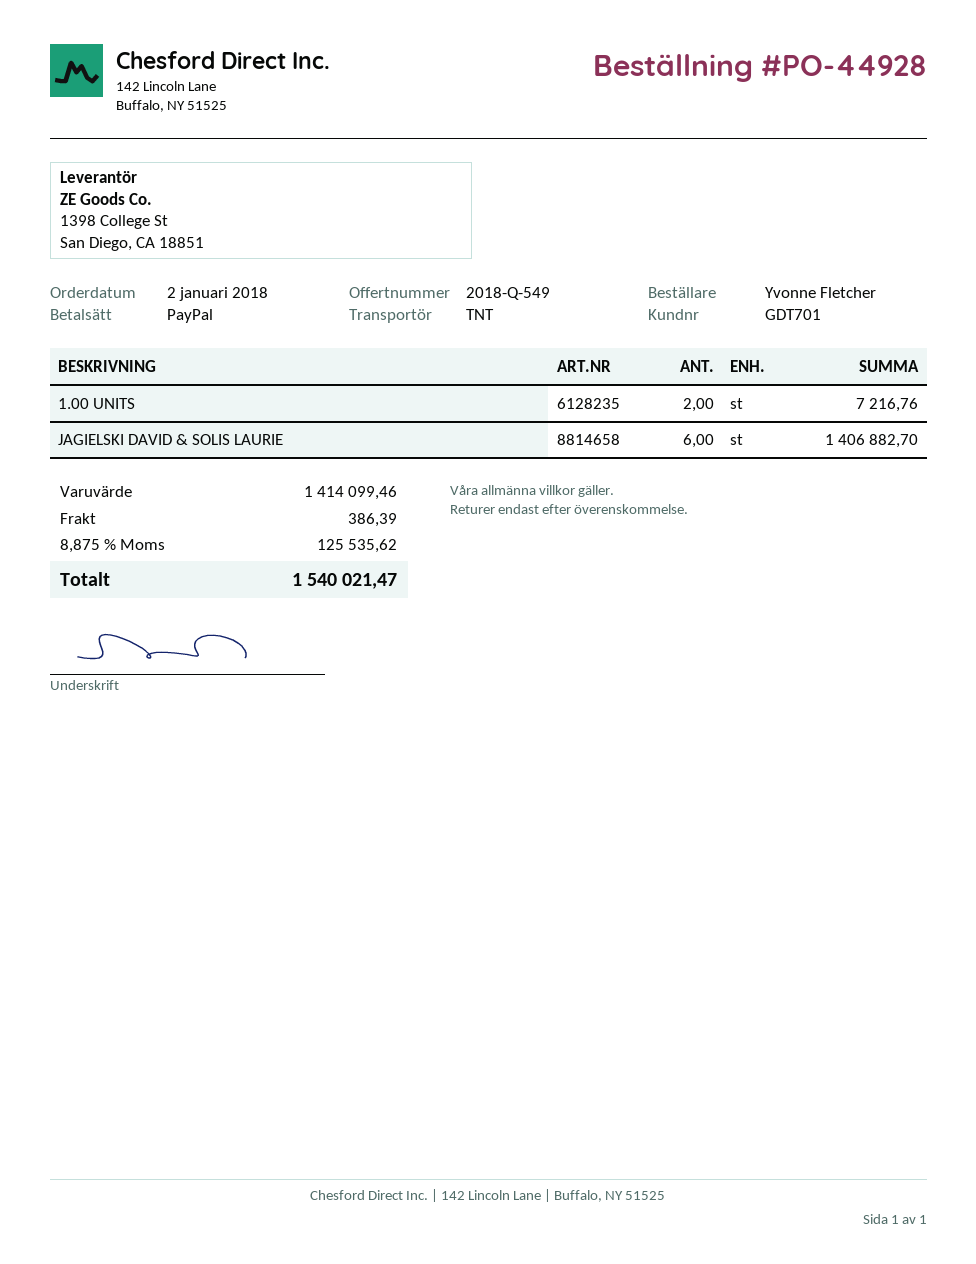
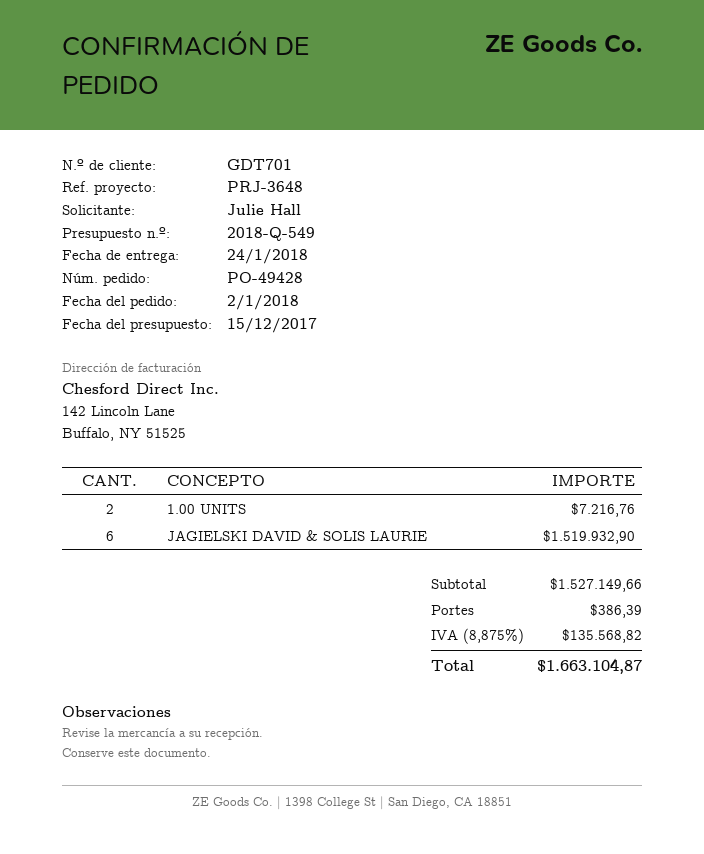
order number: PO-44928 -> PO-49428
ordered by: Yvonne Fletcher -> Julie Hall
JAGIELSKI DAVID & SOLIS LAURIE: 6 for 1406882.70 -> 6 for 1519932.90
subtotal: 1414099.46 -> 1527149.66
tax: 8.875% = 125535.62 -> 8.875% = 135568.82
total: 1540021.47 -> 1663104.87

